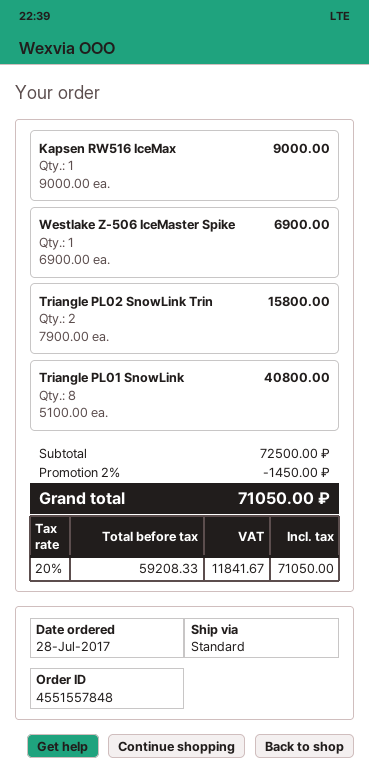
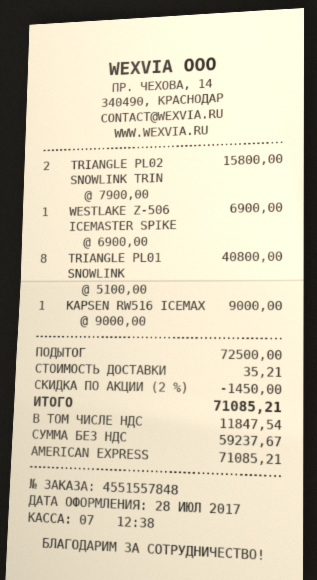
shipping: none -> 35.21
net: 59208.33 -> 59237.67
tax: 11841.67 -> 11847.54
total: 71050.00 -> 71085.21

